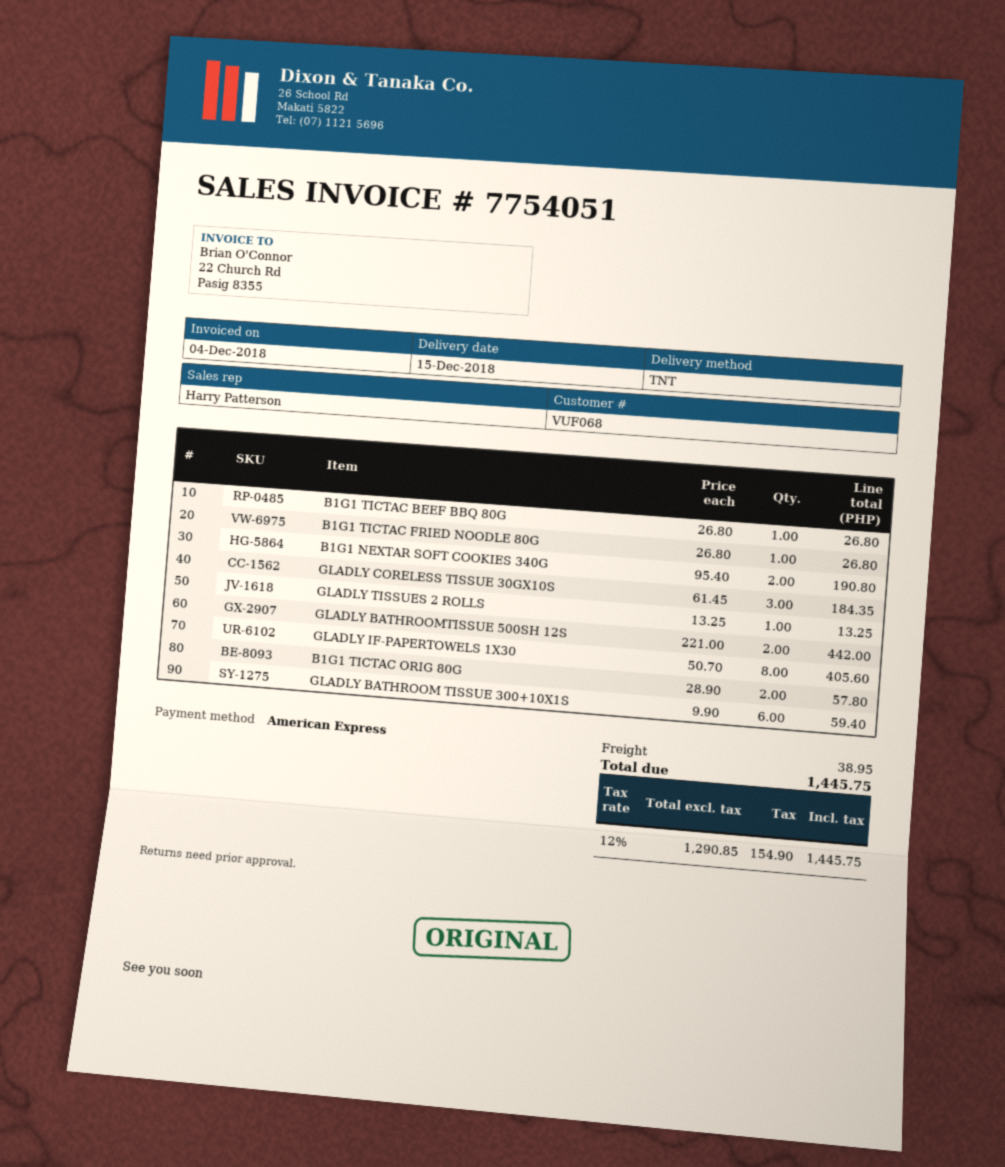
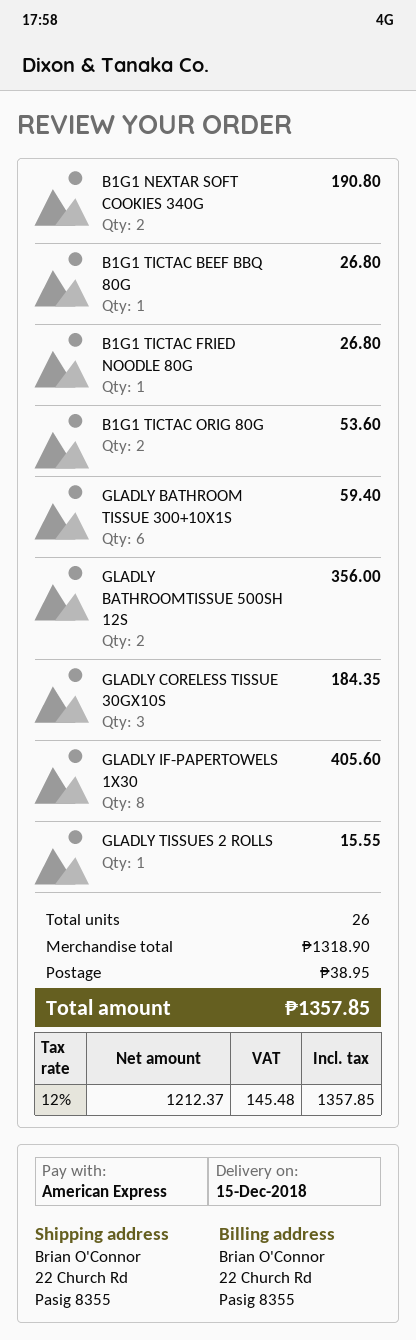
GLADLY TISSUES 2 ROLLS: 1 for 13.25 -> 1 for 15.55
GLADLY BATHROOMTISSUE 500SH 12S: 2 for 442.00 -> 2 for 356.00
B1G1 TICTAC ORIG 80G: 2 for 57.80 -> 2 for 53.60
net: 1290.85 -> 1212.37
tax: 12% = 154.90 -> 12% = 145.48
total: 1445.75 -> 1357.85

